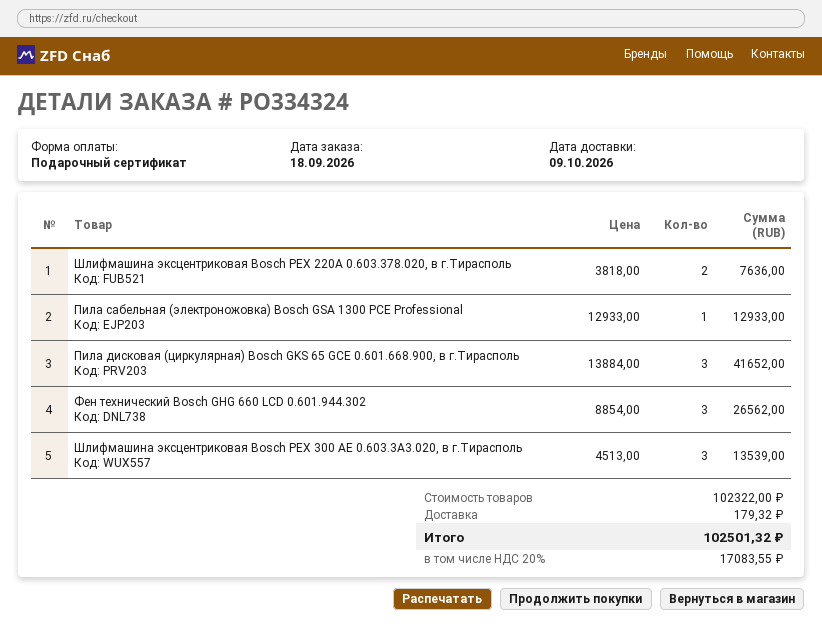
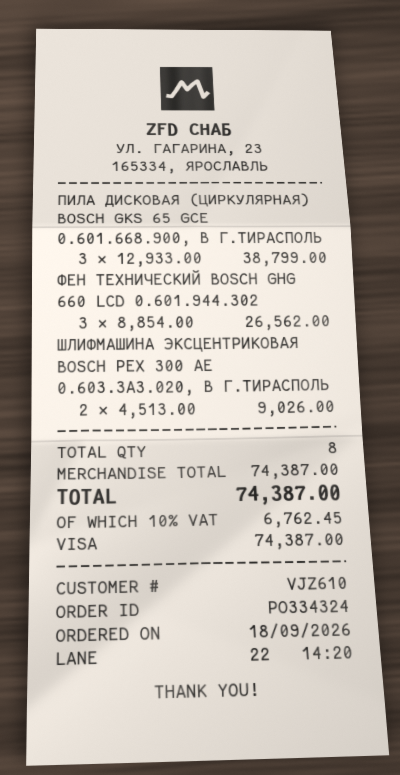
payment method: gift card -> Visa
Шлифмашина эксцентриковая Bosch PEX 220A 0.603.378.020, в г.Тирасполь: 2 x 3818.00 = 7636.00 -> none
Пила сабельная (электроножовка) Bosch GSA 1300 PCE Professional: 1 x 12933.00 = 12933.00 -> none
Пила дисковая (циркулярная) Bosch GKS 65 GCE 0.601.668.900, в г.Тирасполь: 3 x 13884.00 = 41652.00 -> 3 x 12933.00 = 38799.00
Шлифмашина эксцентриковая Bosch PEX 300 AE 0.603.3A3.020, в г.Тирасполь: 3 x 4513.00 = 13539.00 -> 2 x 4513.00 = 9026.00
subtotal: 102322.00 -> 74387.00
shipping: 179.32 -> none
tax: 20% = 17083.55 -> 10% = 6762.45
total: 102501.32 -> 74387.00

